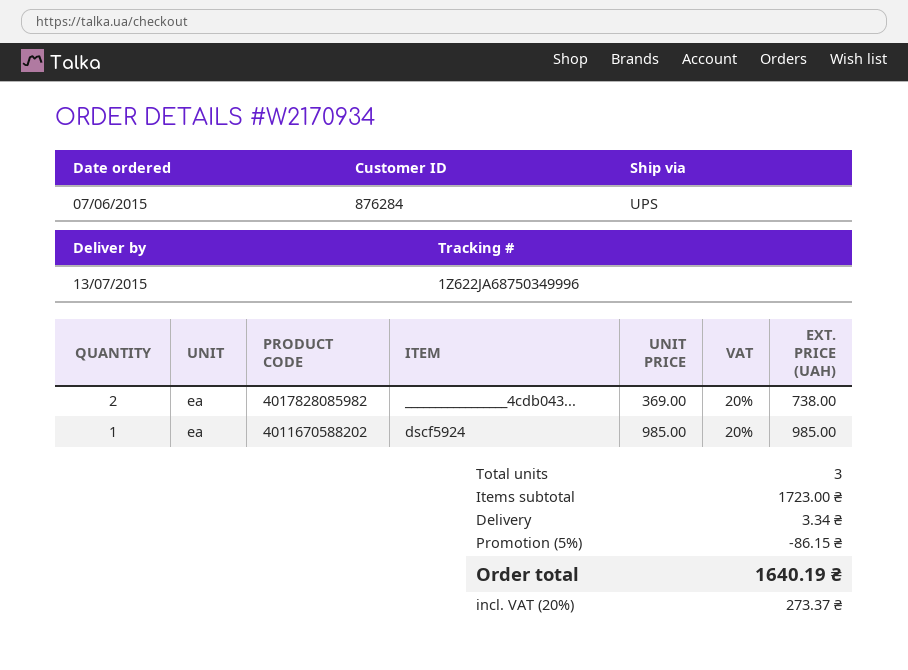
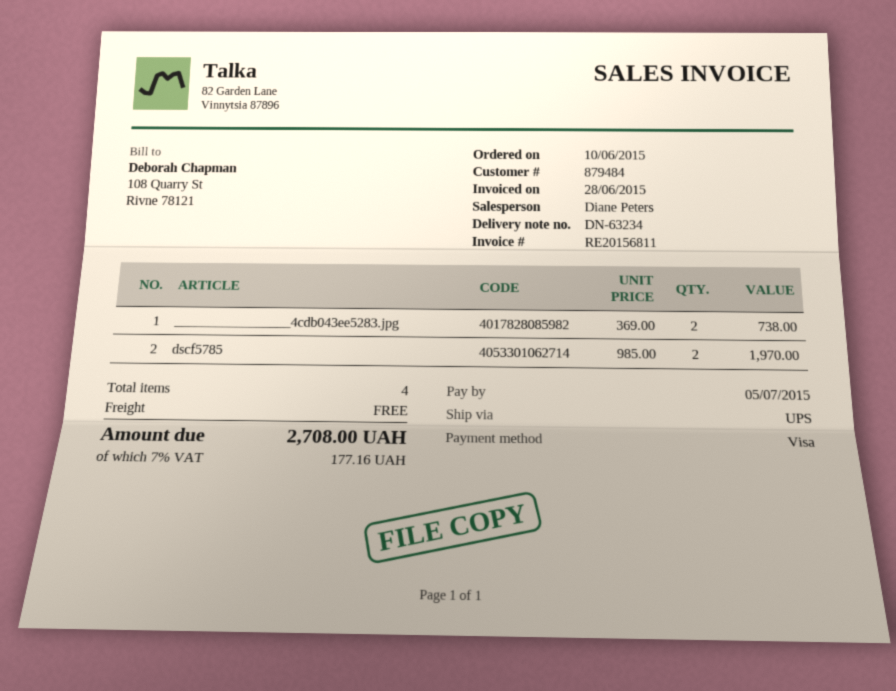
order date: 2015-06-07 -> 2015-06-10
customer number: 876284 -> 879484
dscf5924: 1 x 985.00 = 985.00 -> none
dscf5785: none -> 2 x 985.00 = 1970.00
total quantity: 3 -> 4
discount: 5% = 86.15 -> none
shipping: 3.34 -> 0.00
tax: 20% = 273.37 -> 7% = 177.16
total: 1640.19 -> 2708.00

